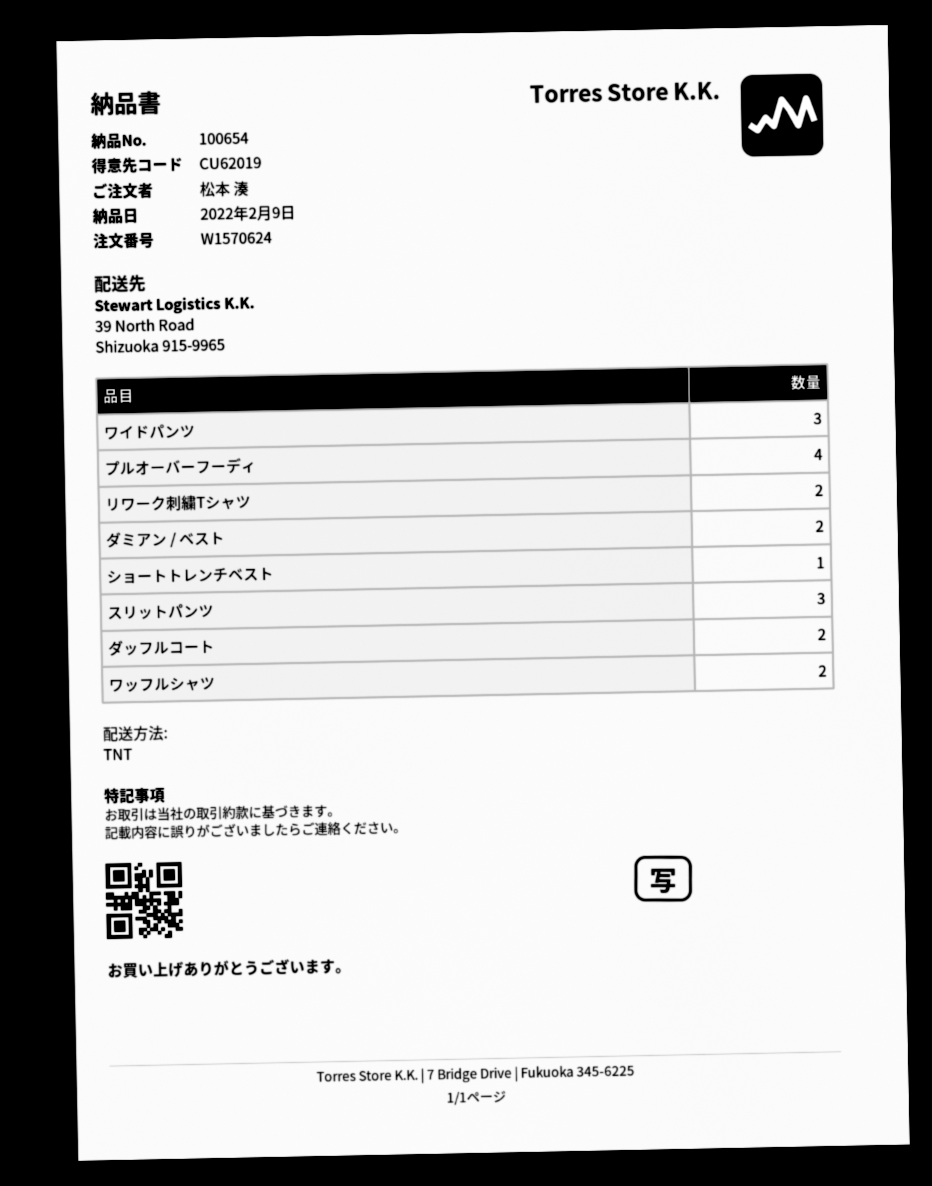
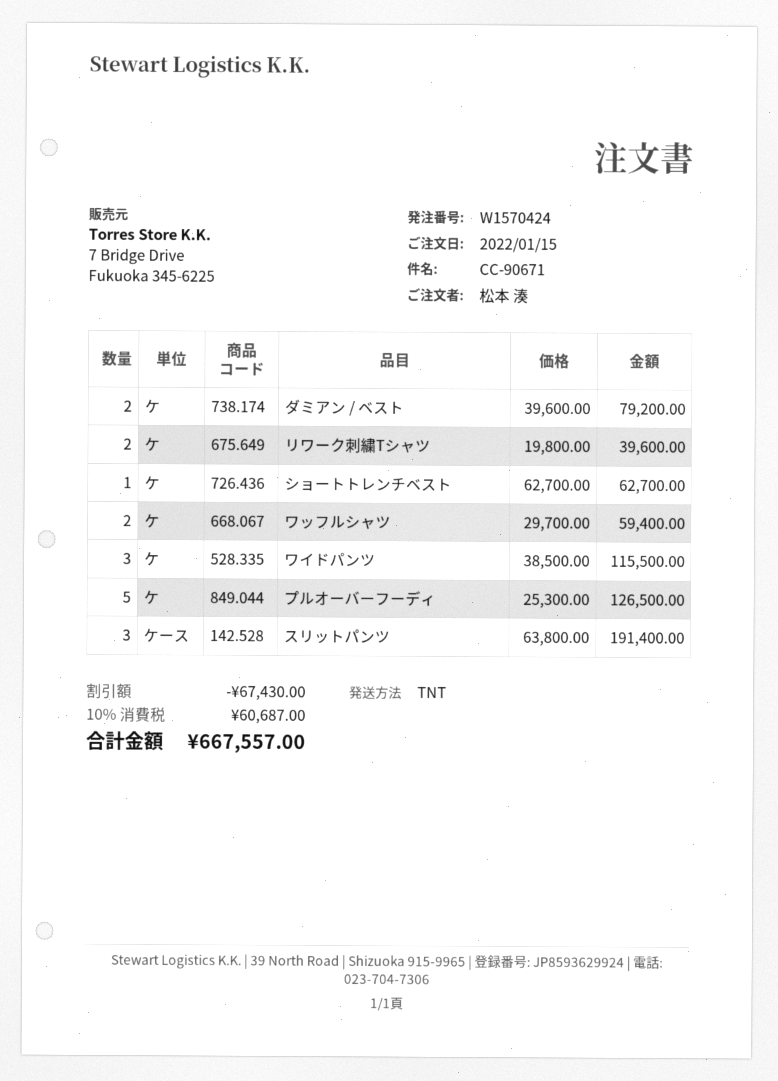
order number: W1570624 -> W1570424
プルオーバーフーディ: 4 -> 5
ダッフルコート: 2 -> none

